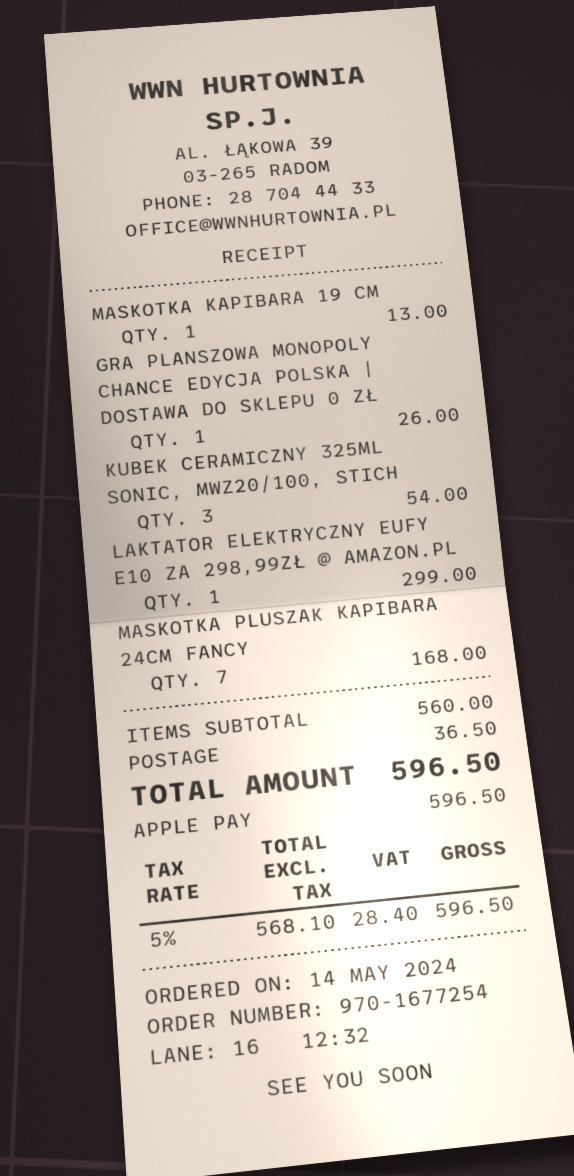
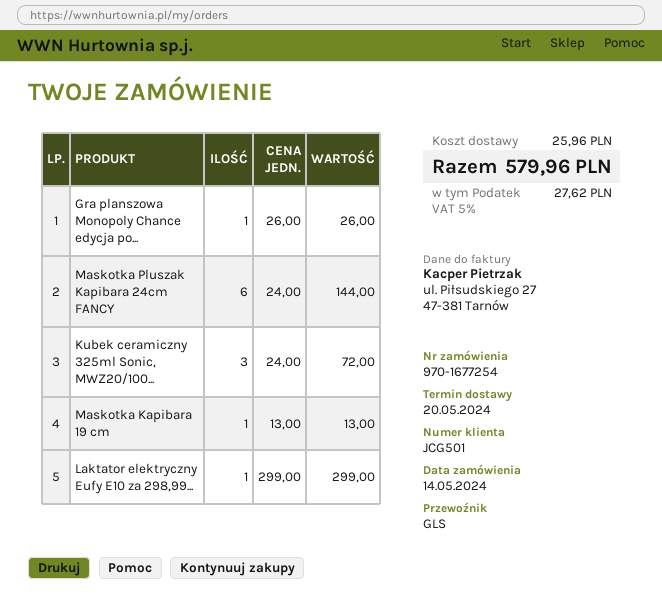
KUBEK CERAMICZNY 325ML SONIC, MWZ20/100, STICH: 3 for 54.00 -> 3 for 72.00
MASKOTKA PLUSZAK KAPIBARA 24CM FANCY: 7 for 168.00 -> 6 for 144.00
shipping: 36.50 -> 25.96
tax: 5% = 28.40 -> 5% = 27.62
total: 596.50 -> 579.96

